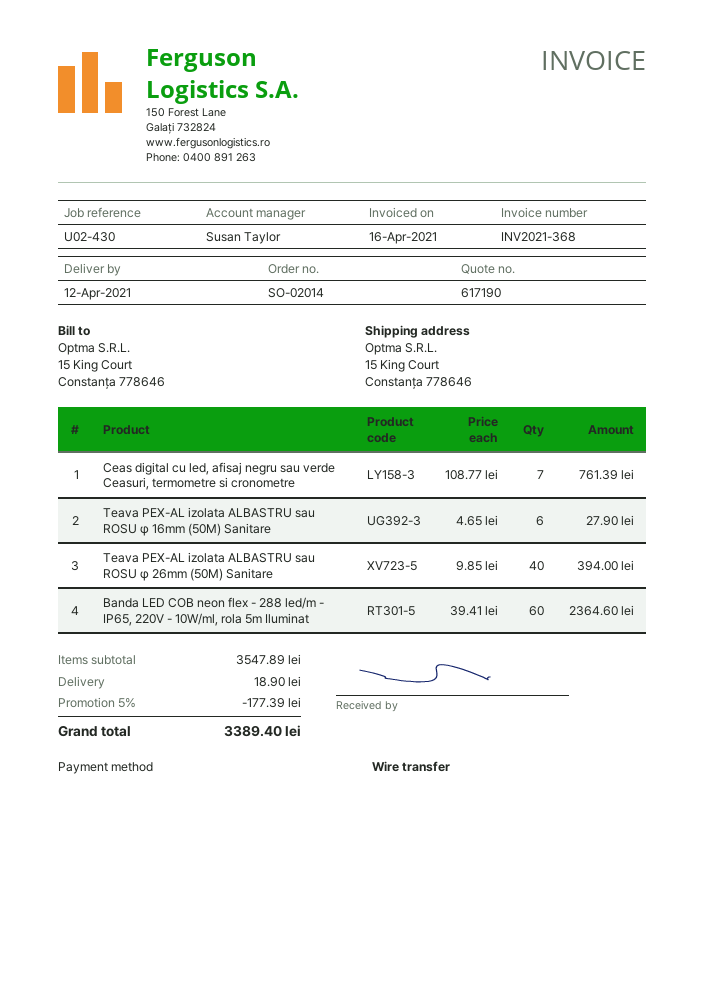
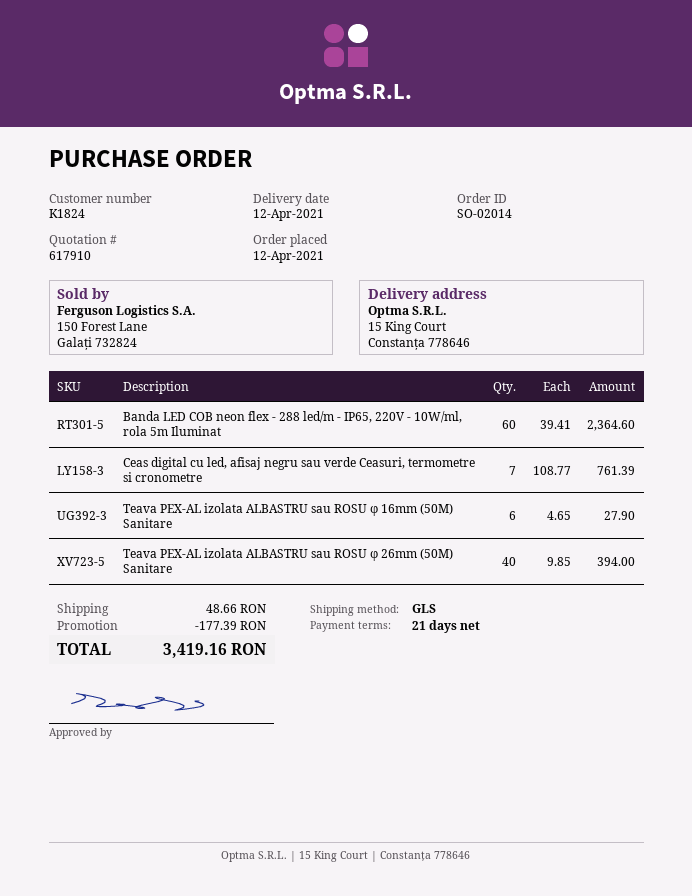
quote number: 617190 -> 617910
shipping: 18.90 -> 48.66
total: 3389.40 -> 3419.16

